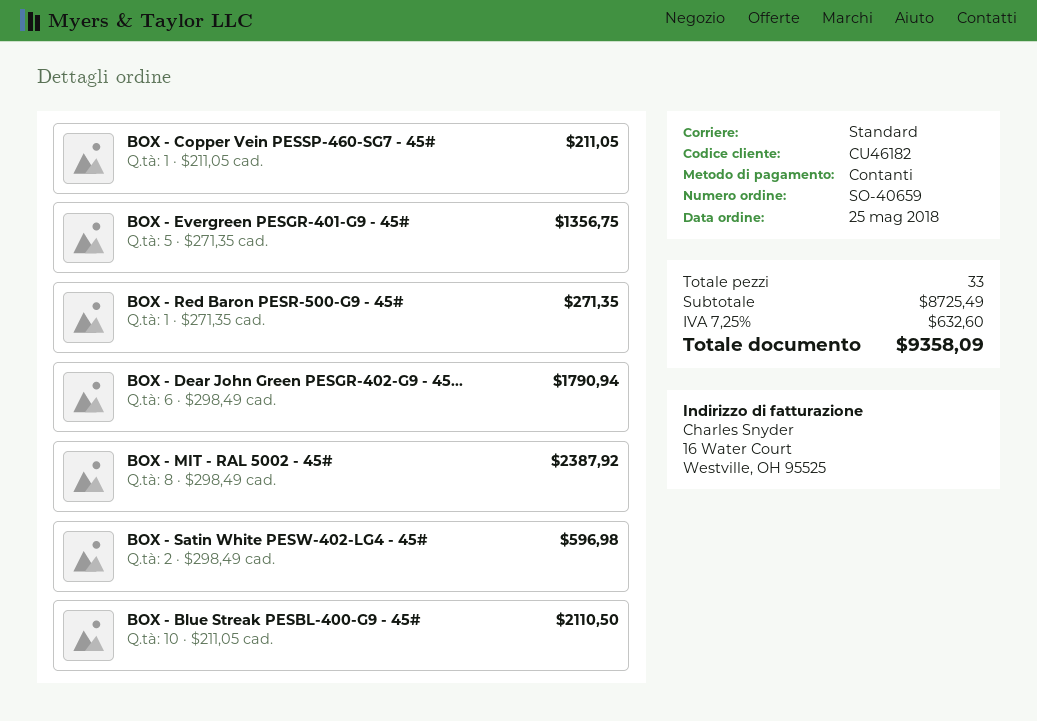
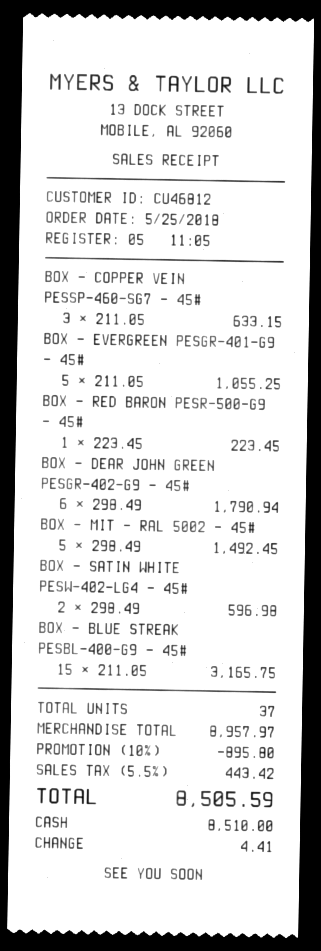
customer number: CU46182 -> CU46812
BOX - Copper Vein PESSP-460-SG7 - 45#: 1 x 211.05 = 211.05 -> 3 x 211.05 = 633.15
BOX - Evergreen PESGR-401-G9 - 45#: 5 x 271.35 = 1356.75 -> 5 x 211.05 = 1055.25
BOX - Red Baron PESR-500-G9 - 45#: 1 x 271.35 = 271.35 -> 1 x 223.45 = 223.45
BOX - MIT - RAL 5002 - 45#: 8 x 298.49 = 2387.92 -> 5 x 298.49 = 1492.45
BOX - Blue Streak PESBL-400-G9 - 45#: 10 x 211.05 = 2110.50 -> 15 x 211.05 = 3165.75
total quantity: 33 -> 37
subtotal: 8725.49 -> 8957.97
discount: none -> 10% = 895.80
tax: 7.25% = 632.60 -> 5.5% = 443.42
total: 9358.09 -> 8505.59

